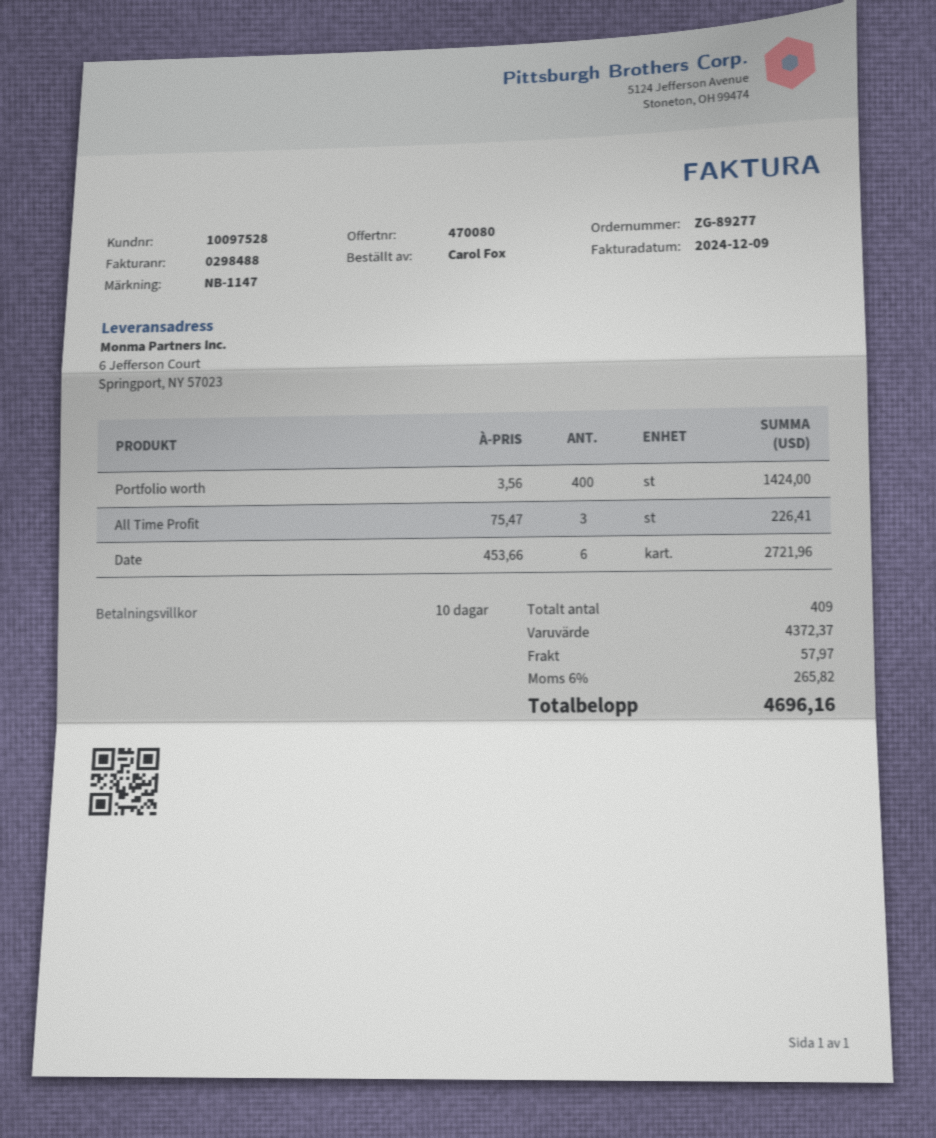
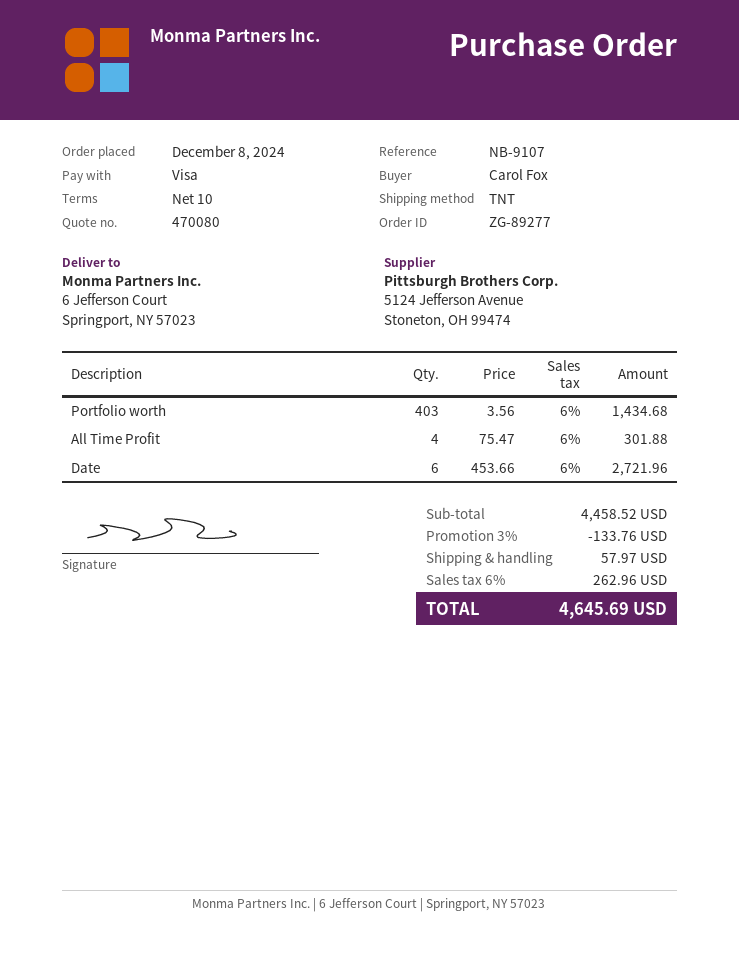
reference: NB-1147 -> NB-9107
Portfolio worth: 400 x 3.56 = 1424.00 -> 403 x 3.56 = 1434.68
All Time Profit: 3 x 75.47 = 226.41 -> 4 x 75.47 = 301.88
subtotal: 4372.37 -> 4458.52
discount: none -> 3% = 133.76
tax: 6% = 265.82 -> 6% = 262.96
total: 4696.16 -> 4645.69

